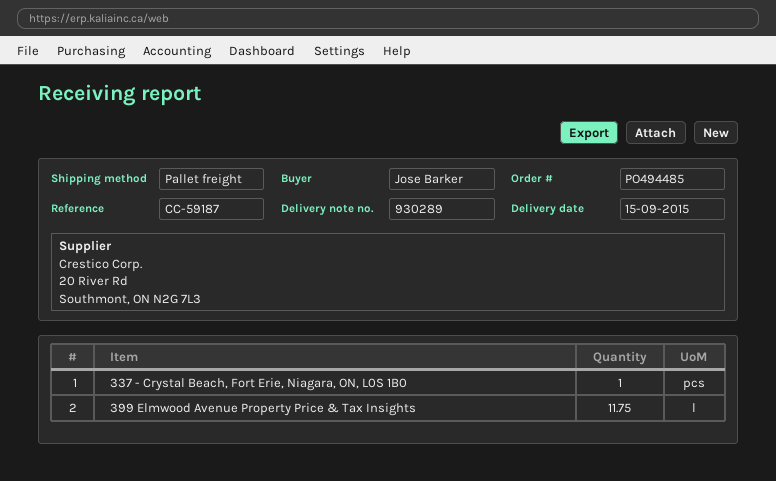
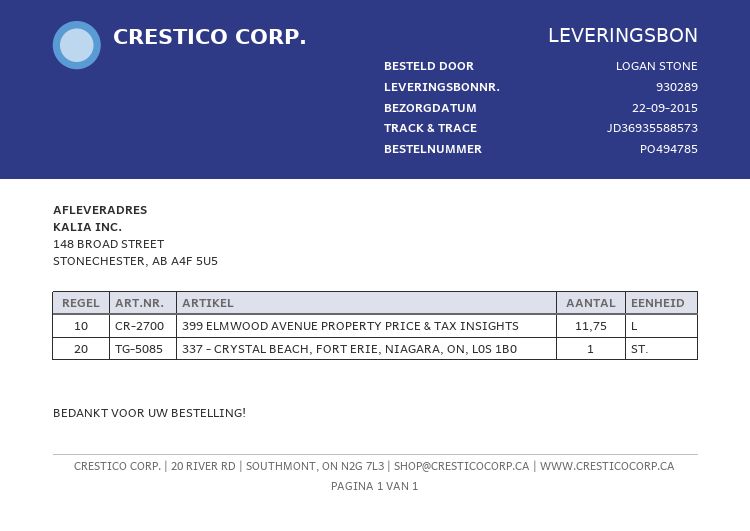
order number: PO494485 -> PO494785
delivery date: 2015-09-15 -> 2015-09-22
ordered by: Jose Barker -> LOGAN STONE

